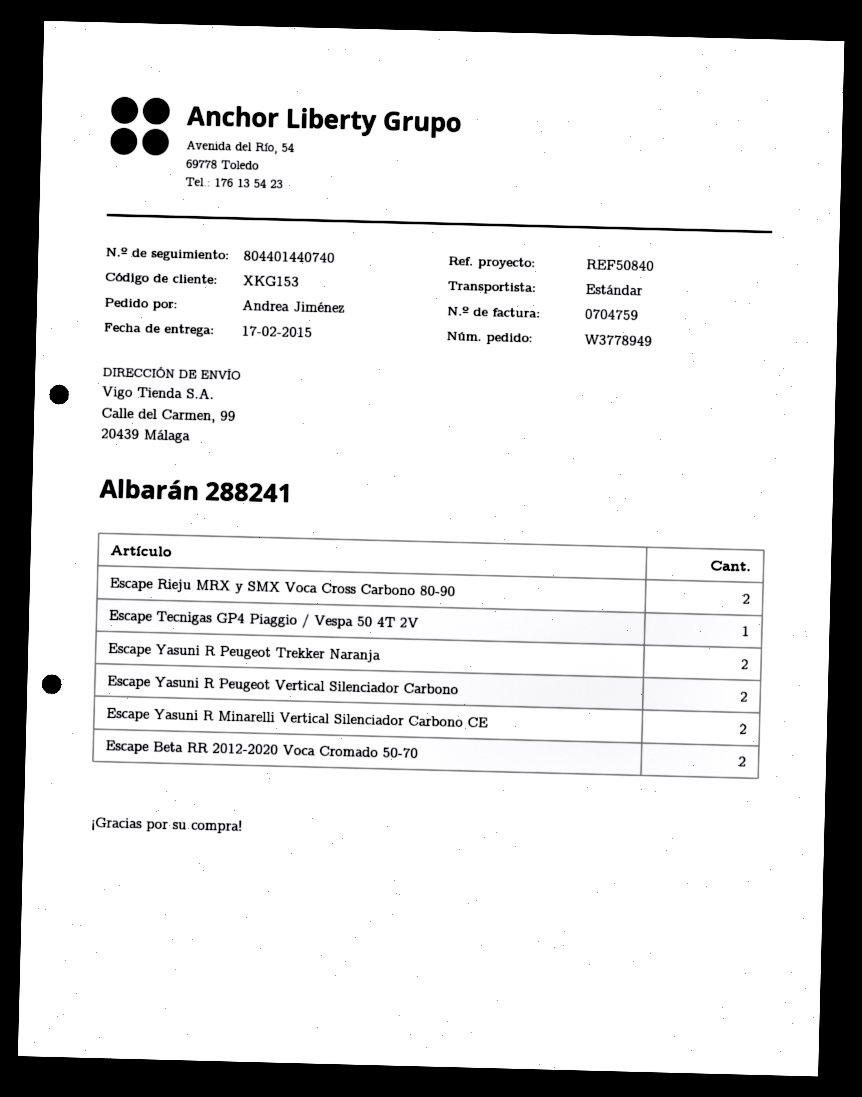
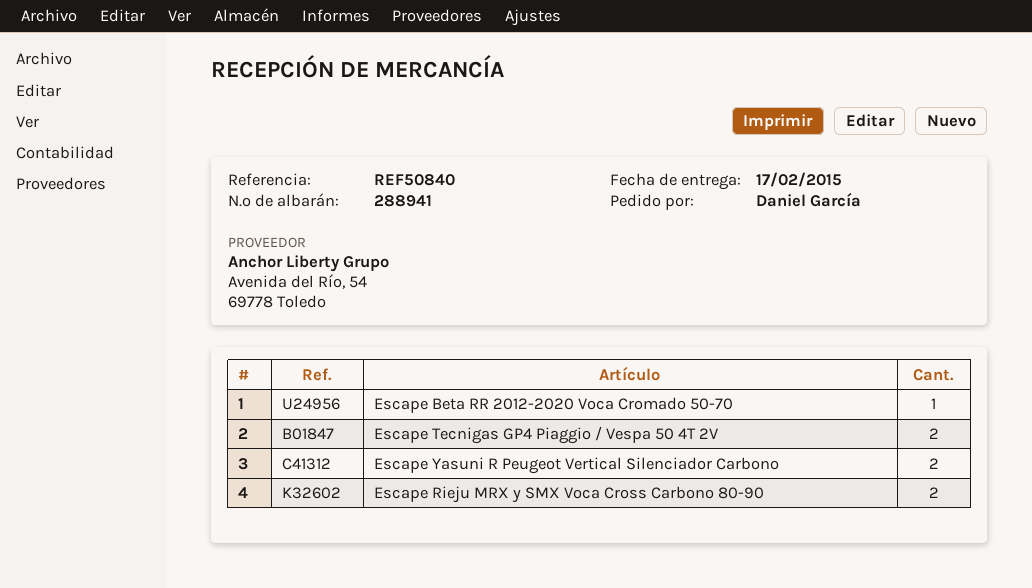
delivery note number: 288241 -> 288941
ordered by: Andrea Jiménez -> Daniel García
Escape Tecnigas GP4 Piaggio / Vespa 50 4T 2V: 1 -> 2
Escape Yasuni R Peugeot Trekker Naranja: 2 -> none
Escape Yasuni R Minarelli Vertical Silenciador Carbono CE: 2 -> none
Escape Beta RR 2012-2020 Voca Cromado 50-70: 2 -> 1

